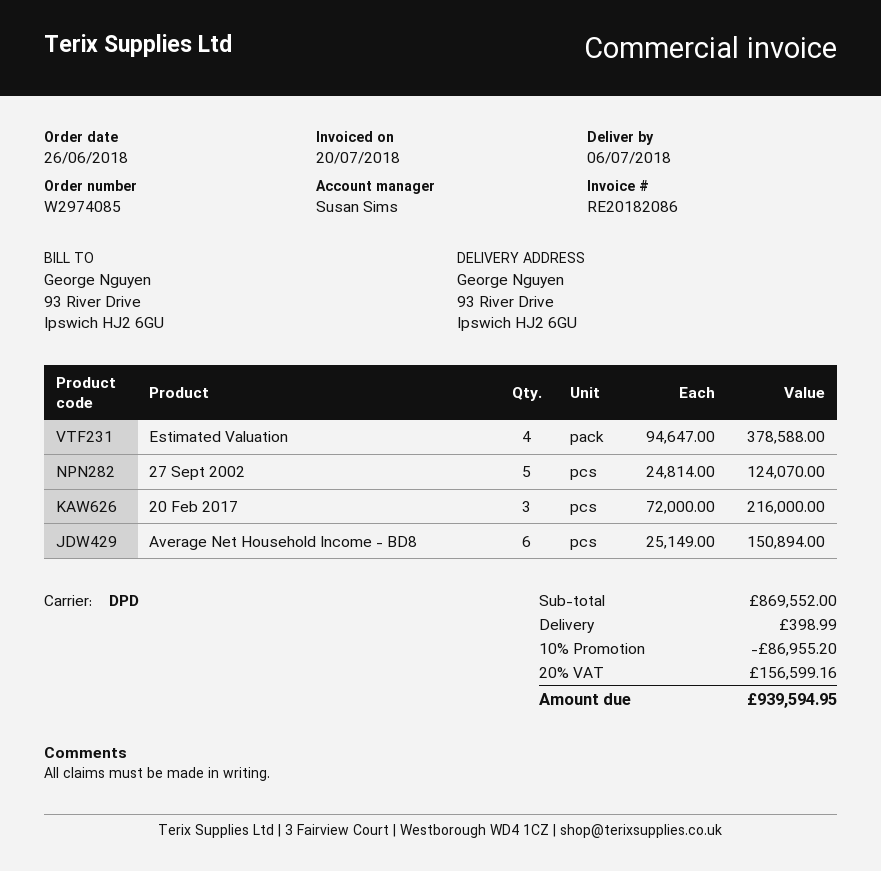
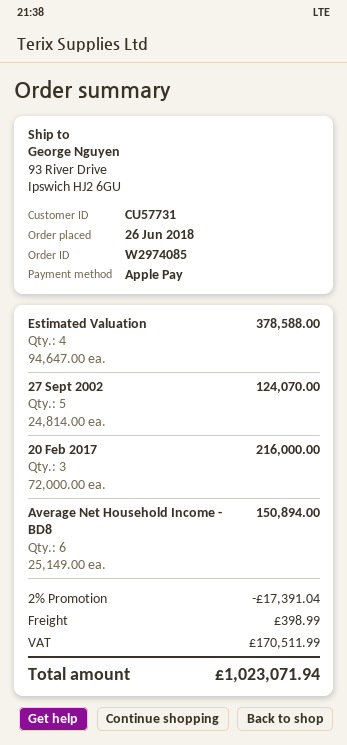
discount: 10% = 86955.20 -> 2% = 17391.04
tax: 156599.16 -> 170511.99
total: 939594.95 -> 1023071.94

